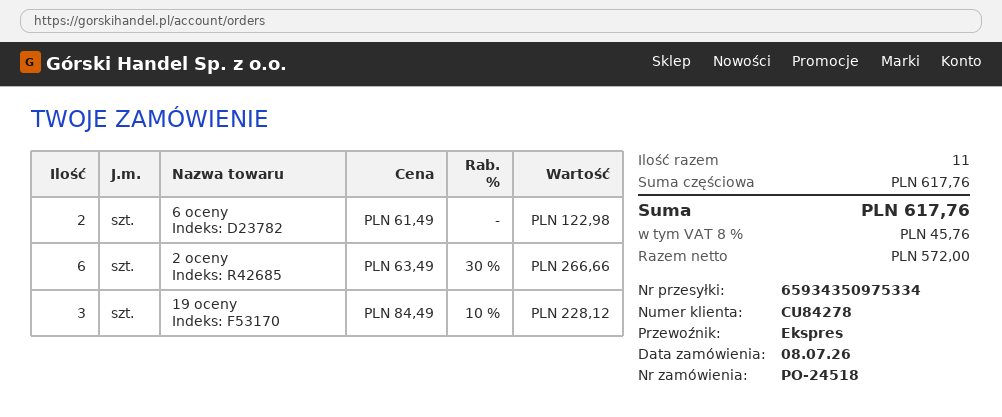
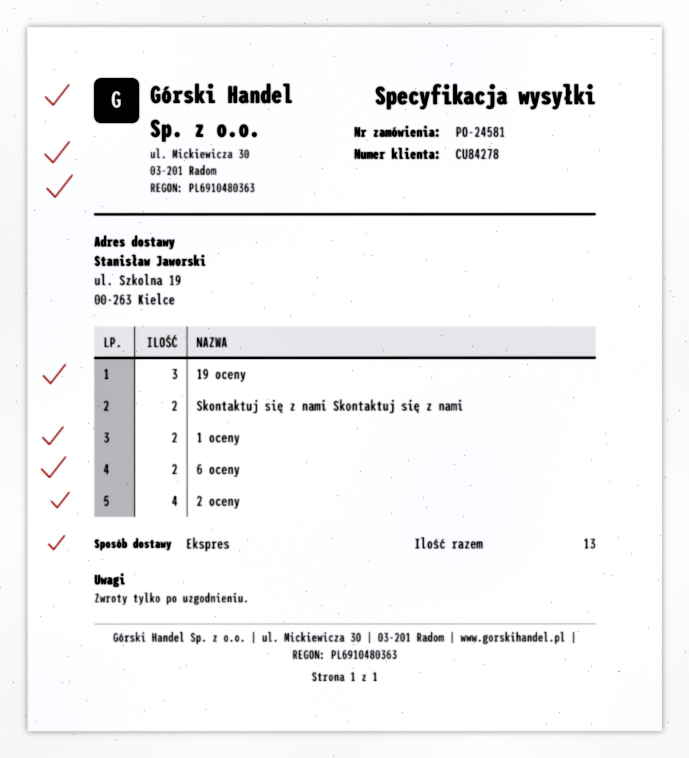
order number: PO-24518 -> PO-24581
2 oceny: 6 -> 4
Skontaktuj się z nami Skontaktuj się z nami: none -> 2
1 oceny: none -> 2
total quantity: 11 -> 13

